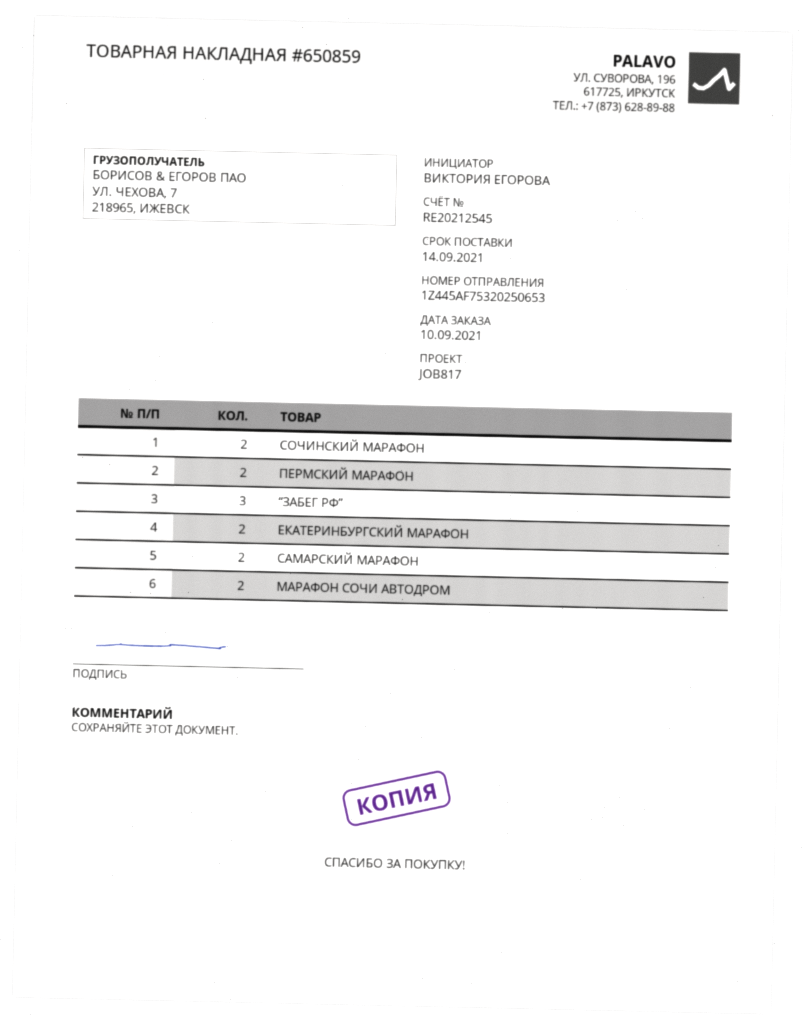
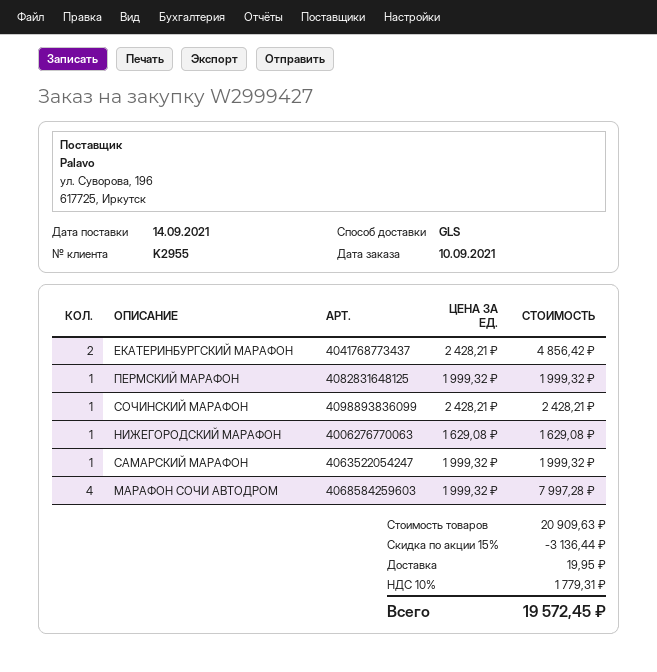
СОЧИНСКИЙ МАРАФОН: 2 -> 1
ПЕРМСКИЙ МАРАФОН: 2 -> 1
“ЗАБЕГ РФ”: 3 -> none
САМАРСКИЙ МАРАФОН: 2 -> 1
МАРАФОН СОЧИ АВТОДРОМ: 2 -> 4
НИЖЕГОРОДСКИЙ МАРАФОН: none -> 1

